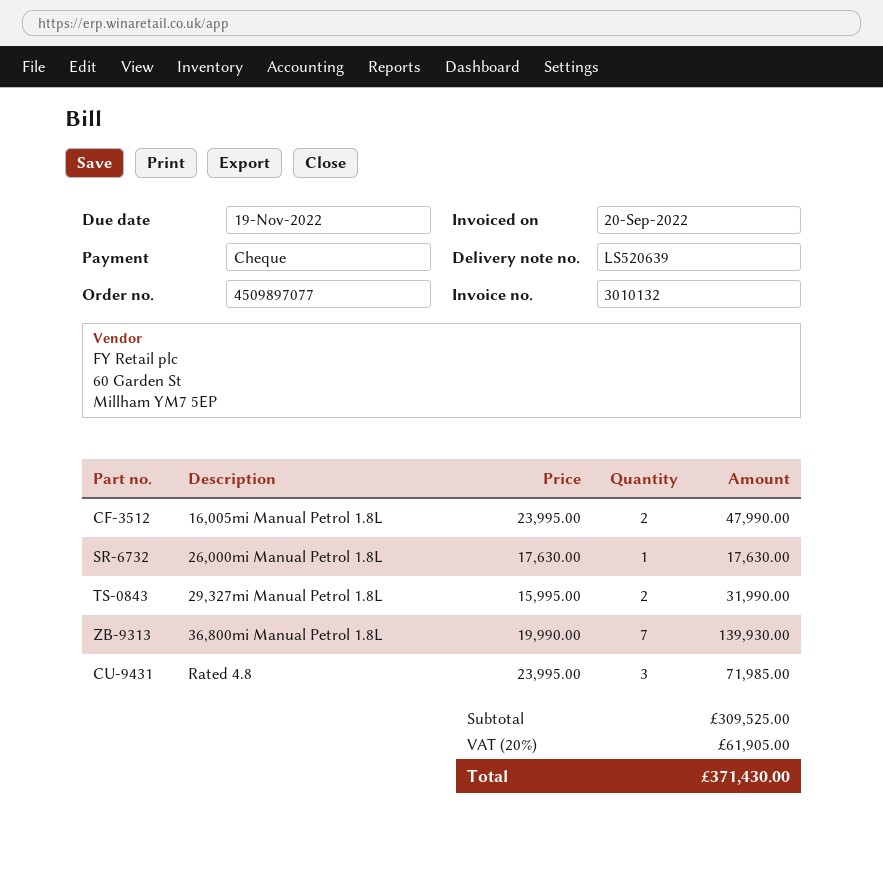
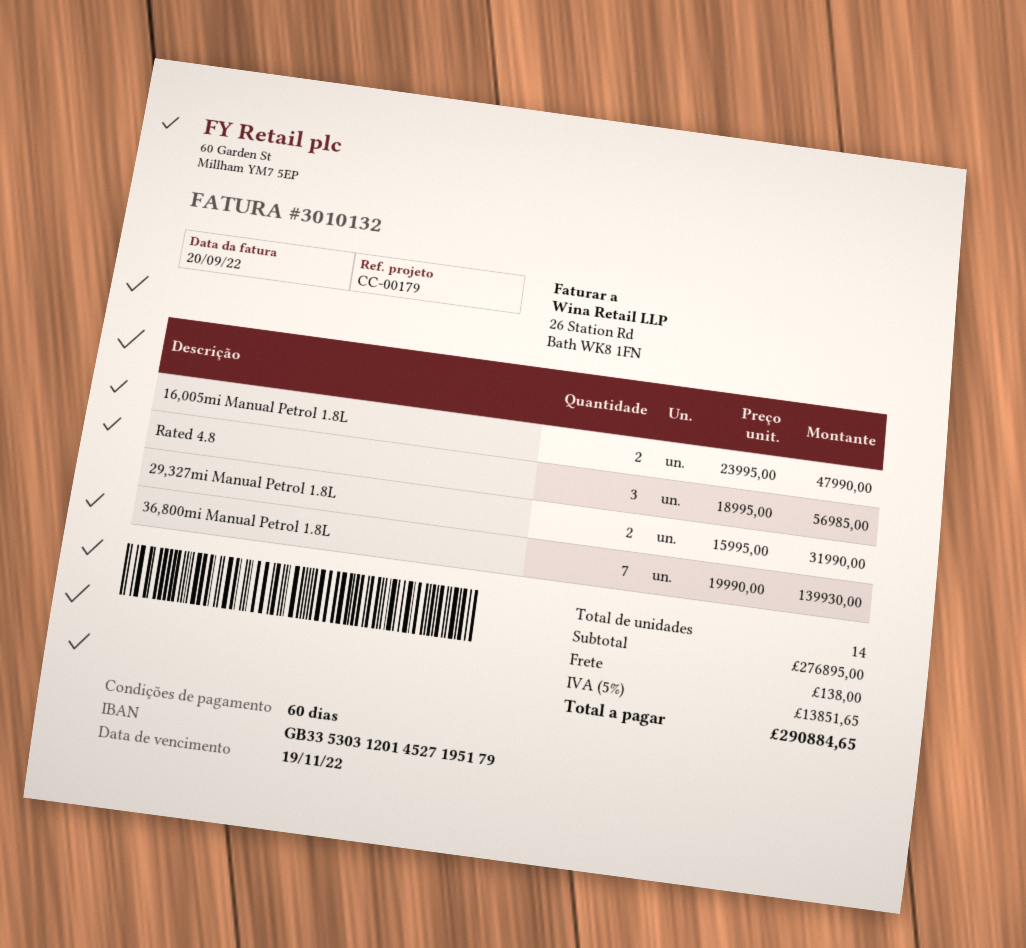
26,000mi Manual Petrol 1.8L: 1 x 17630.00 = 17630.00 -> none
Rated 4.8: 3 x 23995.00 = 71985.00 -> 3 x 18995.00 = 56985.00
subtotal: 309525.00 -> 276895.00
shipping: none -> 138.00
tax: 20% = 61905.00 -> 5% = 13851.65
total: 371430.00 -> 290884.65

